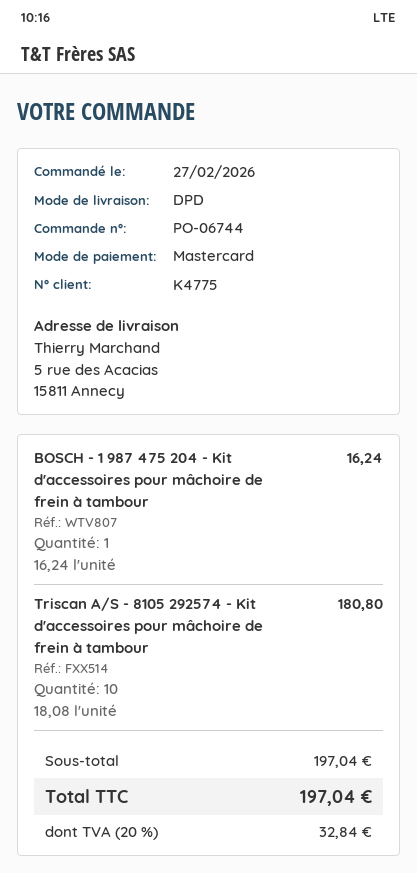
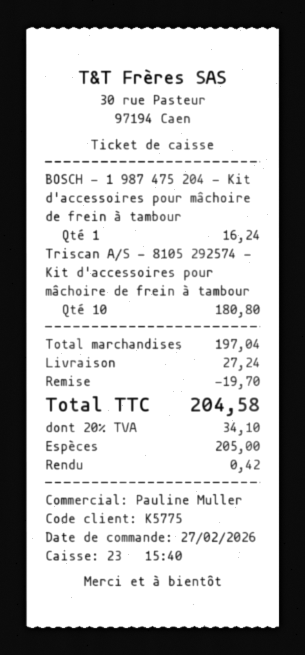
customer number: K4775 -> K5775
payment method: Mastercard -> cash
discount: none -> 19.70
shipping: none -> 27.24
tax: 20% = 32.84 -> 20% = 34.10
total: 197.04 -> 204.58

